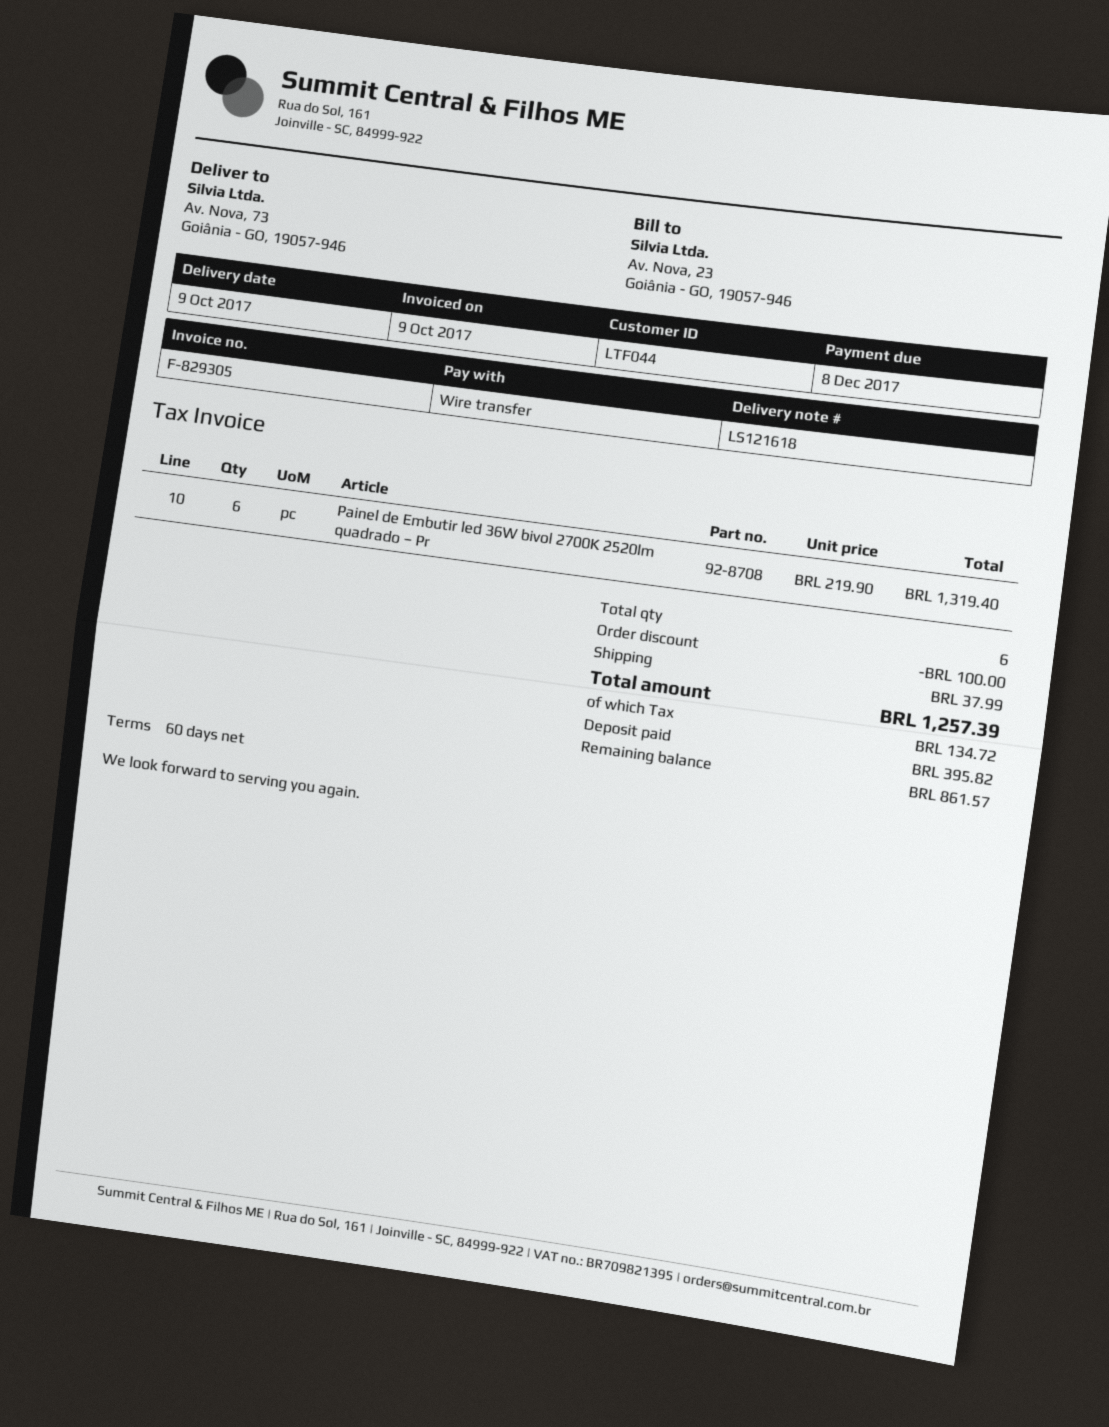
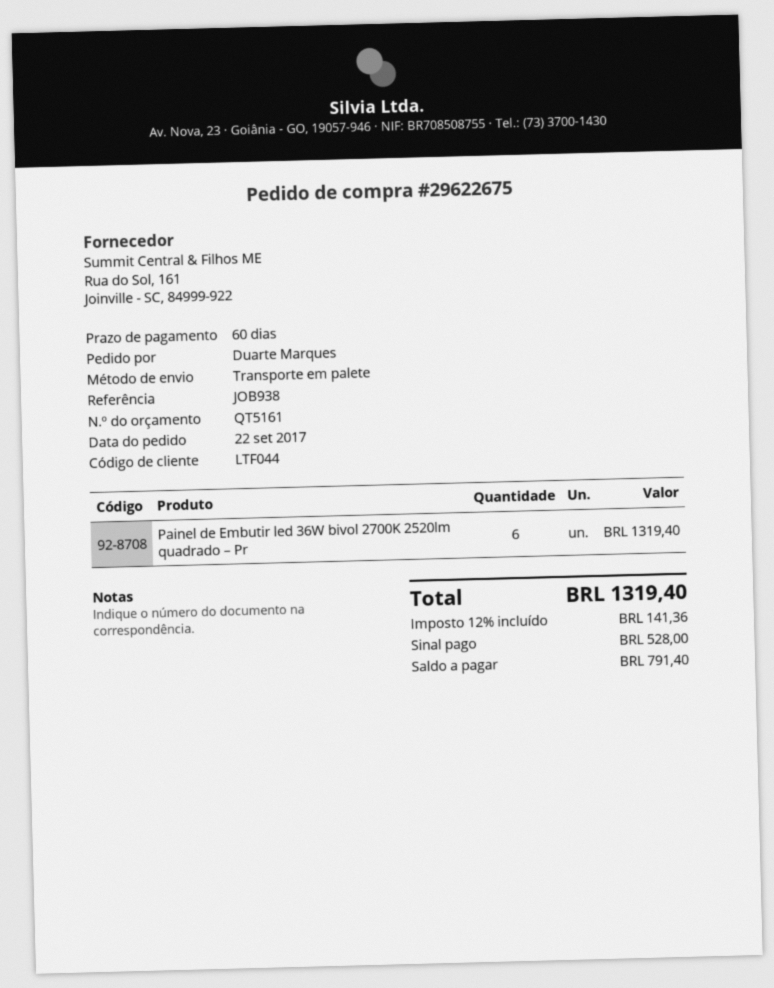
discount: 100.00 -> none
shipping: 37.99 -> none
tax: 134.72 -> 141.36
total: 1257.39 -> 1319.40
deposit: 395.82 -> 528.00
balance: 861.57 -> 791.40

